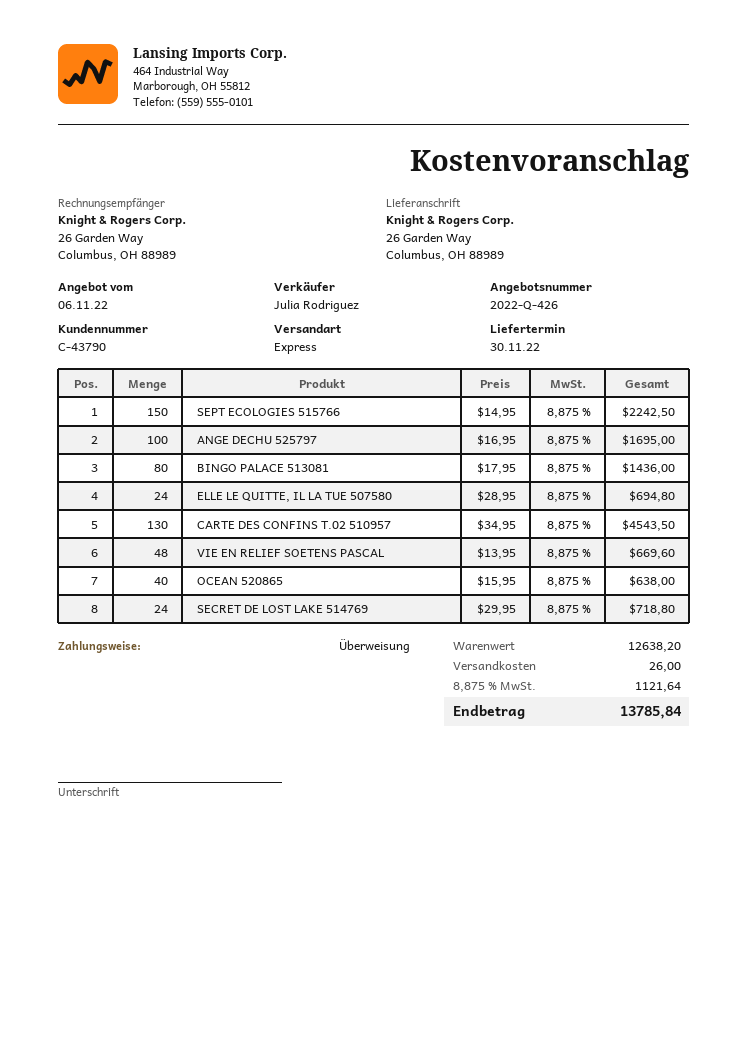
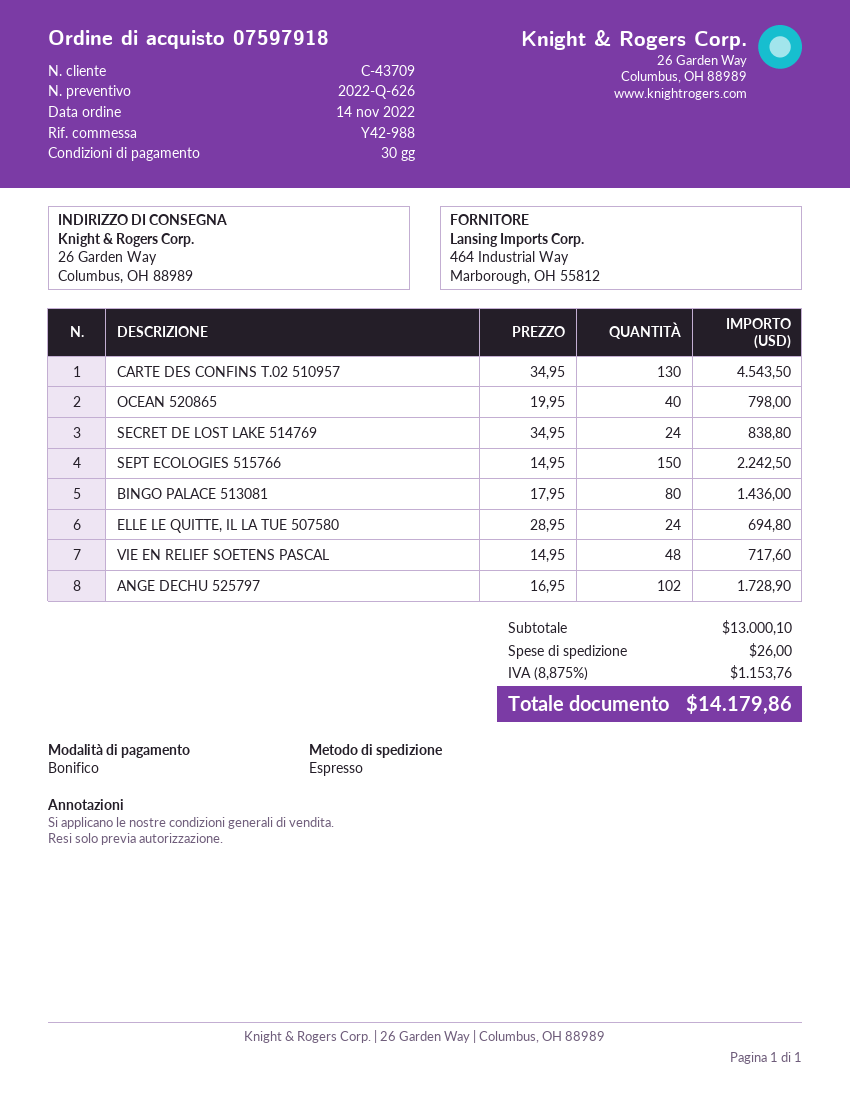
quote number: 2022-Q-426 -> 2022-Q-626
customer number: C-43790 -> C-43709
ANGE DECHU 525797: 100 x 16.95 = 1695.00 -> 102 x 16.95 = 1728.90
VIE EN RELIEF SOETENS PASCAL: 48 x 13.95 = 669.60 -> 48 x 14.95 = 717.60
OCEAN 520865: 40 x 15.95 = 638.00 -> 40 x 19.95 = 798.00
SECRET DE LOST LAKE 514769: 24 x 29.95 = 718.80 -> 24 x 34.95 = 838.80
subtotal: 12638.20 -> 13000.10
tax: 8.875% = 1121.64 -> 8.875% = 1153.76
total: 13785.84 -> 14179.86

